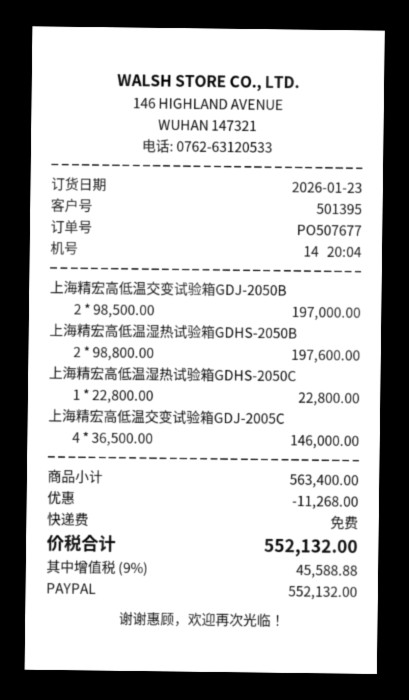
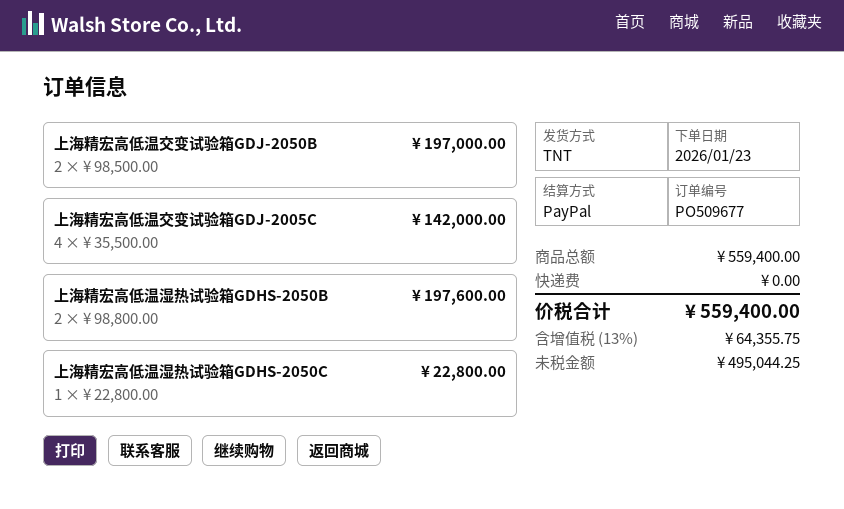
order number: PO507677 -> PO509677
上海精宏高低温交变试验箱GDJ-2005C: 4 x 36500.00 = 146000.00 -> 4 x 35500.00 = 142000.00
subtotal: 563400.00 -> 559400.00
discount: 11268.00 -> none
tax: 9% = 45588.88 -> 13% = 64355.75
total: 552132.00 -> 559400.00

